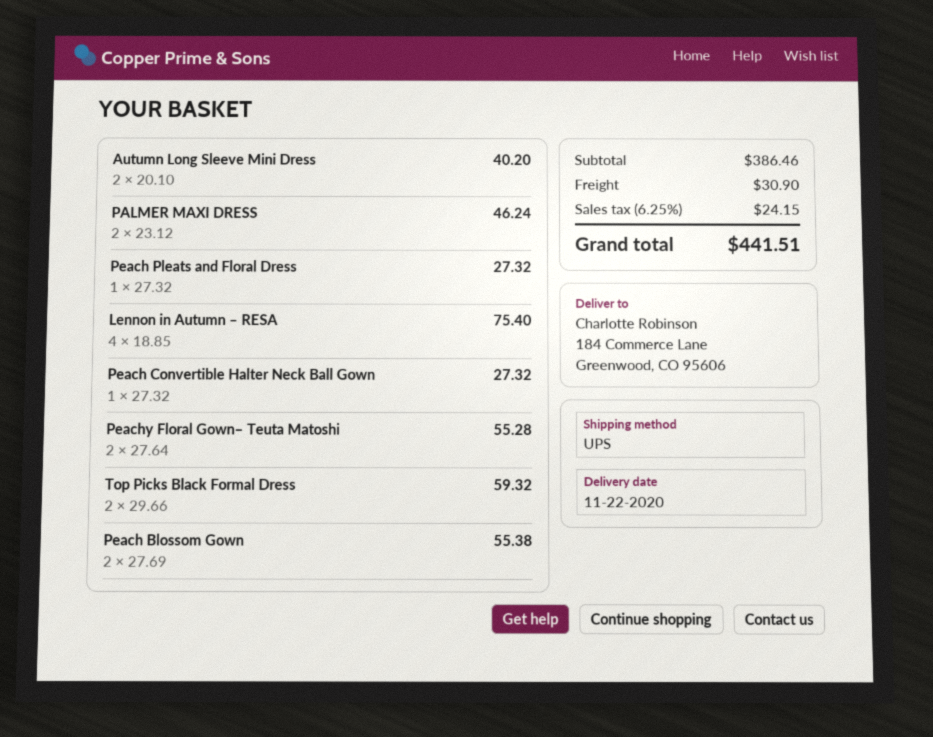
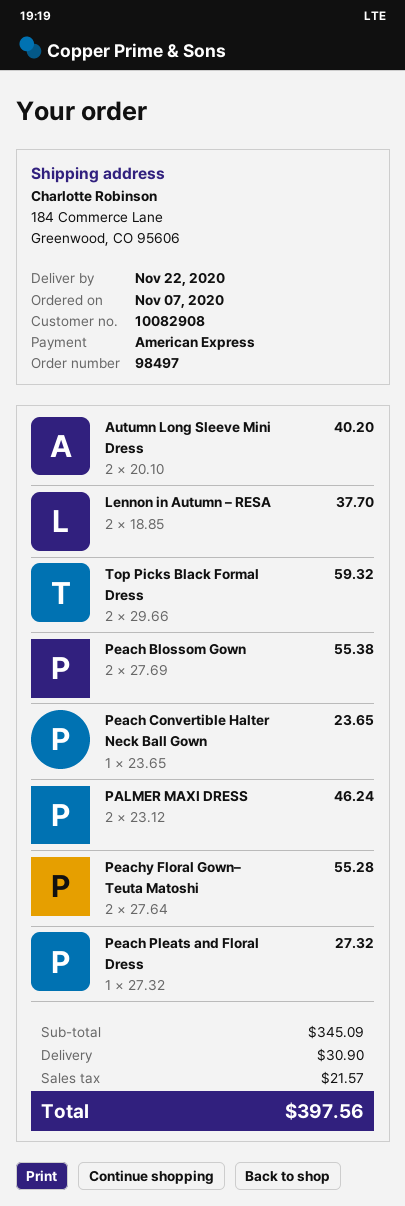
Lennon in Autumn – RESA: 4 x 18.85 = 75.40 -> 2 x 18.85 = 37.70
Peach Convertible Halter Neck Ball Gown: 1 x 27.32 = 27.32 -> 1 x 23.65 = 23.65
subtotal: 386.46 -> 345.09
tax: 24.15 -> 21.57
total: 441.51 -> 397.56

